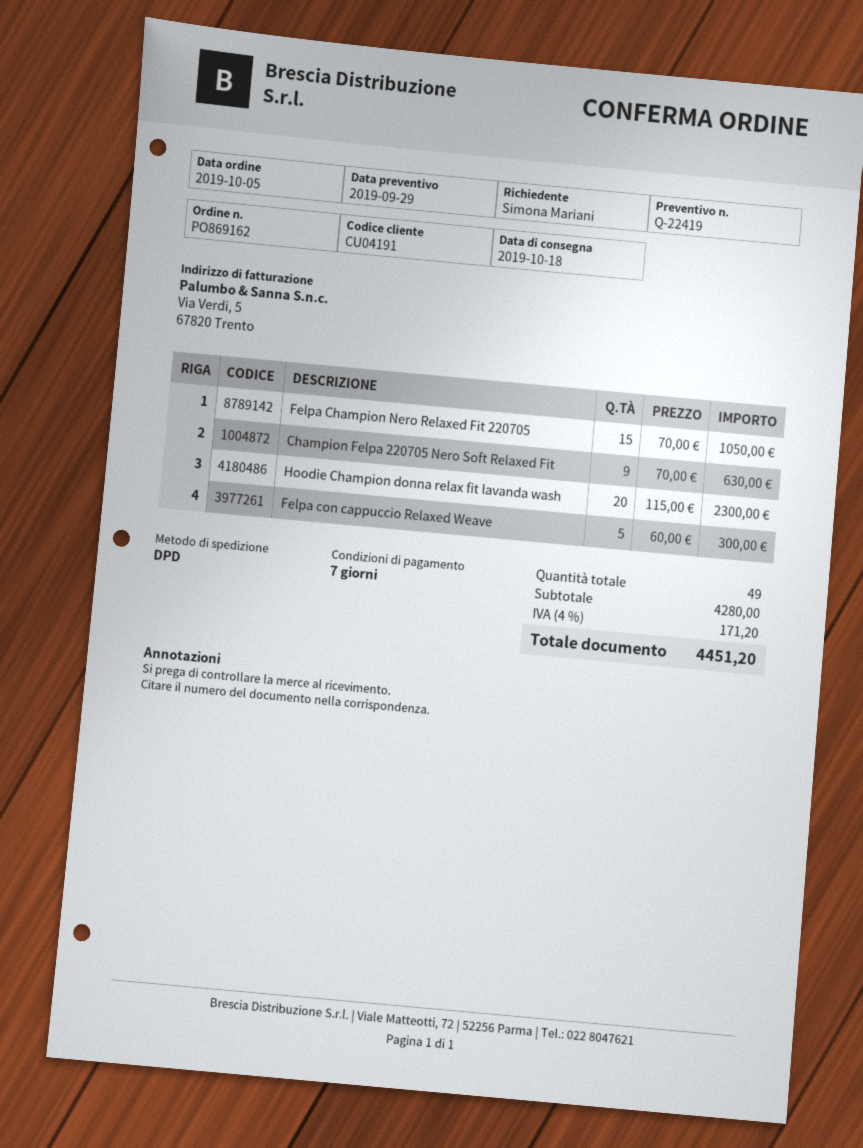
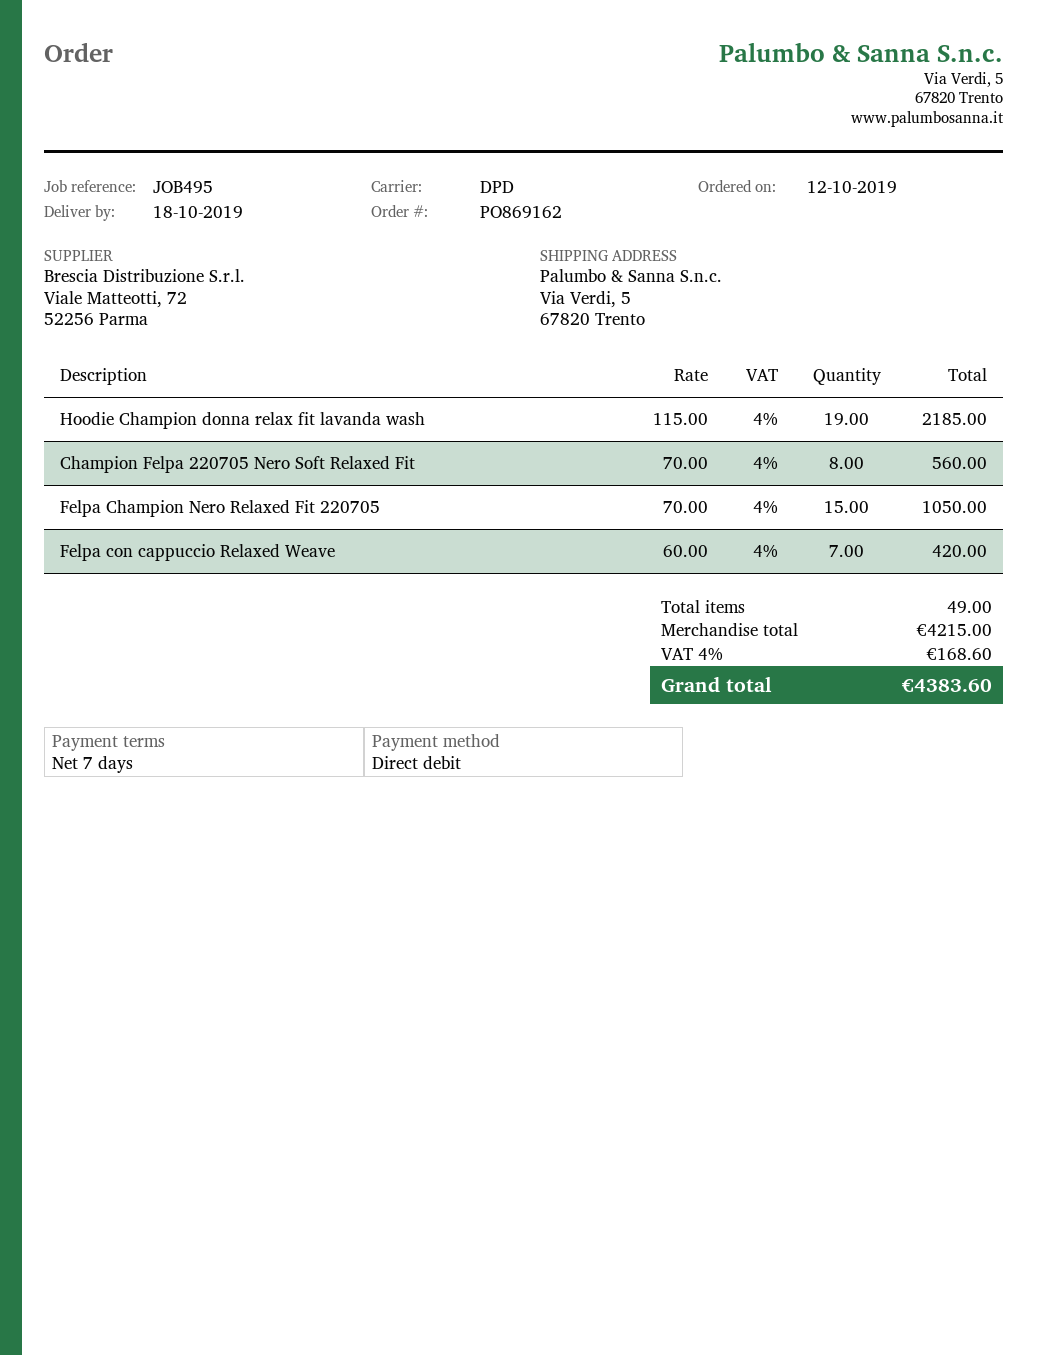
order date: 2019-10-05 -> 2019-10-12
Champion Felpa 220705 Nero Soft Relaxed Fit: 9 x 70.00 = 630.00 -> 8 x 70.00 = 560.00
Hoodie Champion donna relax fit lavanda wash: 20 x 115.00 = 2300.00 -> 19 x 115.00 = 2185.00
Felpa con cappuccio Relaxed Weave: 5 x 60.00 = 300.00 -> 7 x 60.00 = 420.00
subtotal: 4280.00 -> 4215.00
tax: 4% = 171.20 -> 4% = 168.60
total: 4451.20 -> 4383.60

